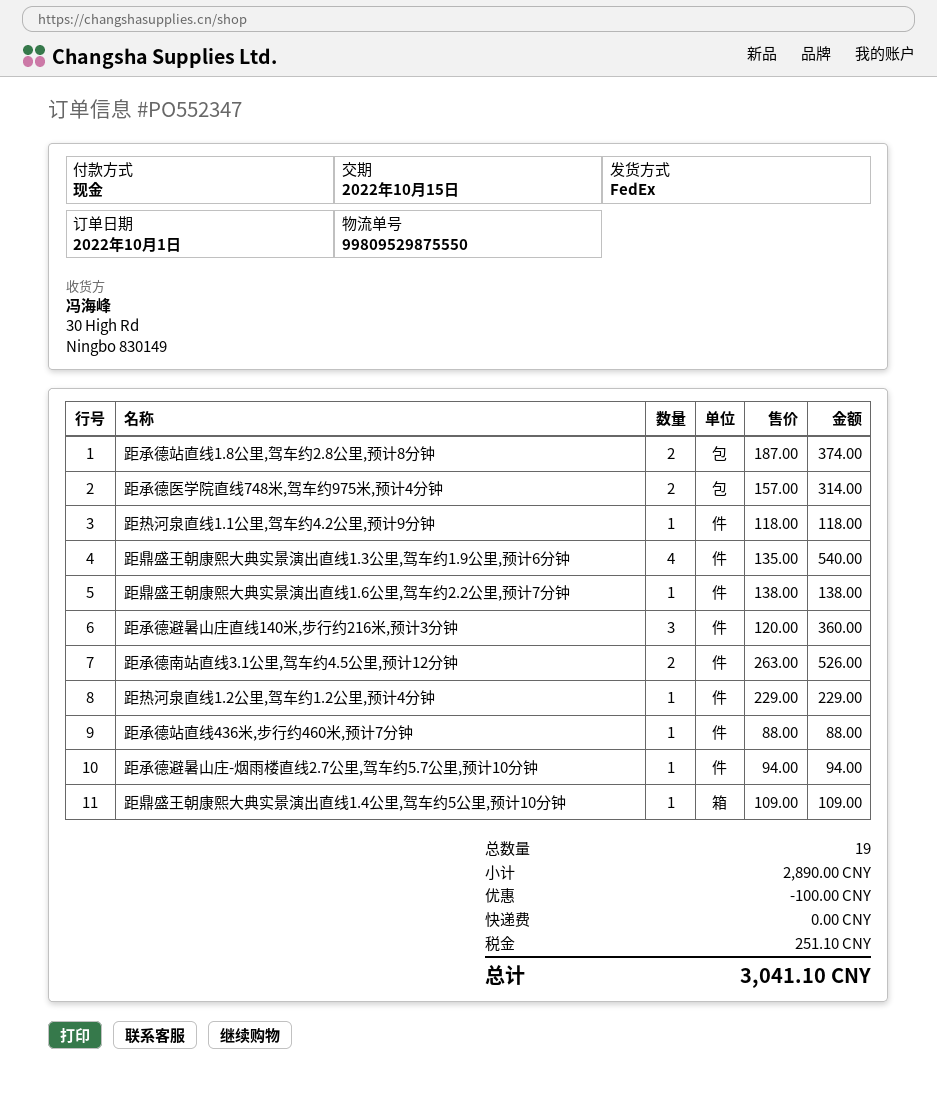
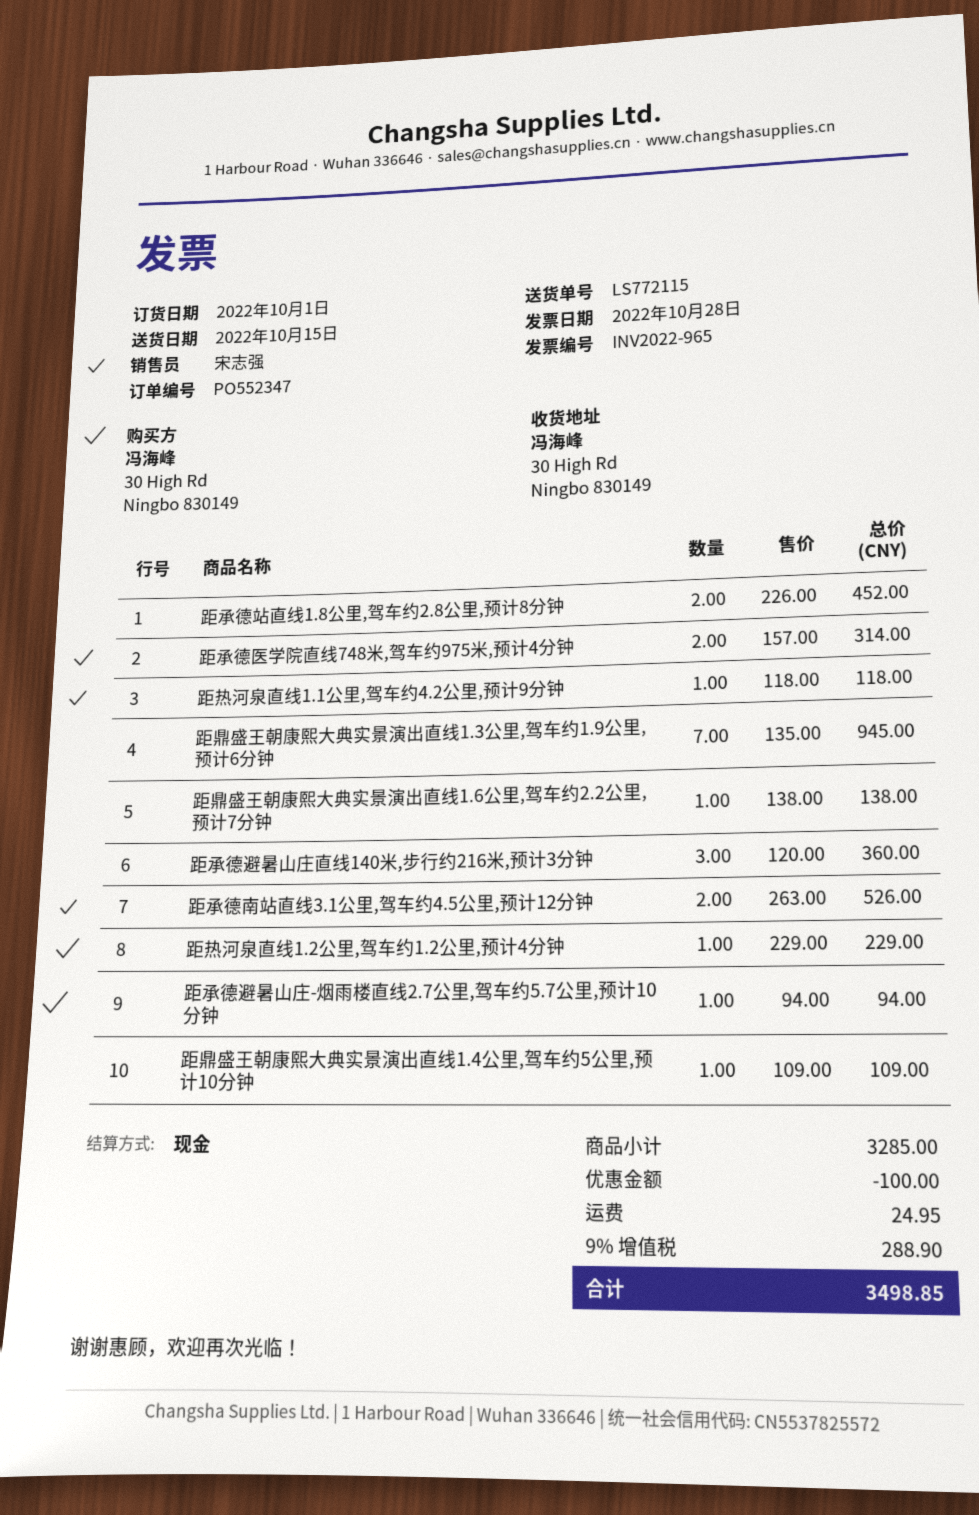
距承德站直线1.8公里,驾车约2.8公里,预计8分钟: 2 x 187.00 = 374.00 -> 2 x 226.00 = 452.00
距鼎盛王朝康熙大典实景演出直线1.3公里,驾车约1.9公里,预计6分钟: 4 x 135.00 = 540.00 -> 7 x 135.00 = 945.00
距承德站直线436米,步行约460米,预计7分钟: 1 x 88.00 = 88.00 -> none
subtotal: 2890.00 -> 3285.00
shipping: 0.00 -> 24.95
tax: 251.10 -> 288.90
total: 3041.10 -> 3498.85

